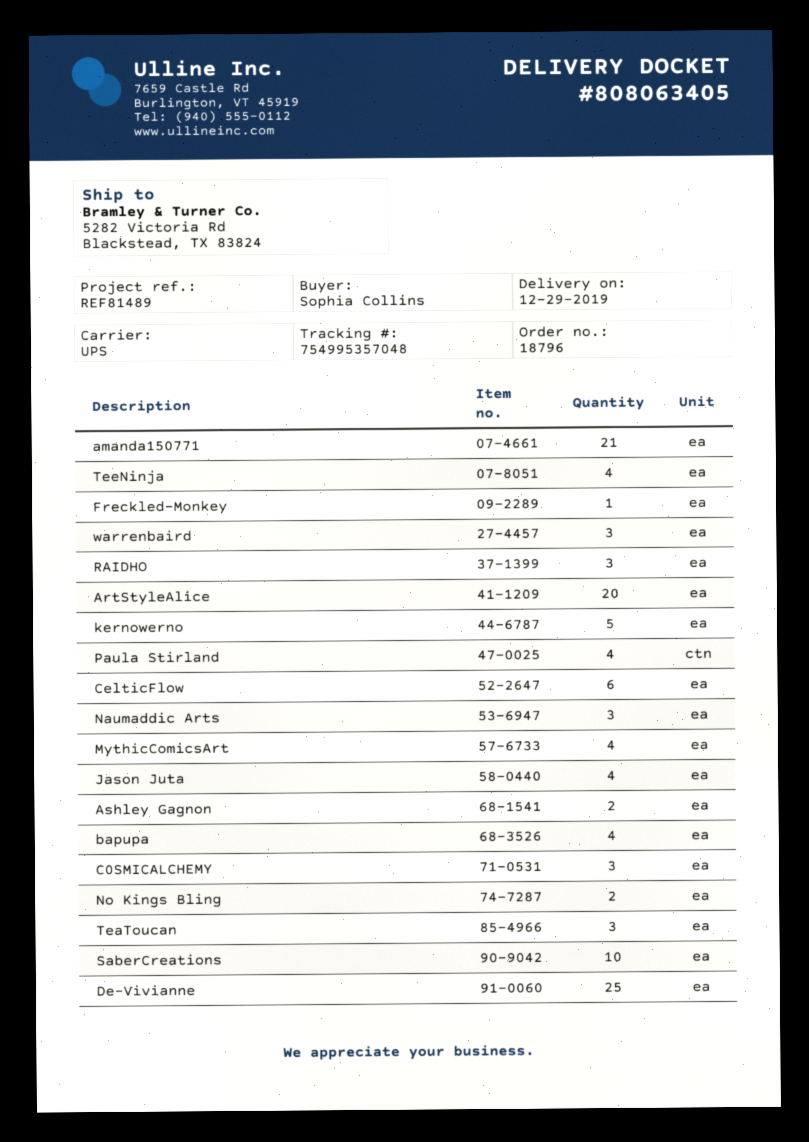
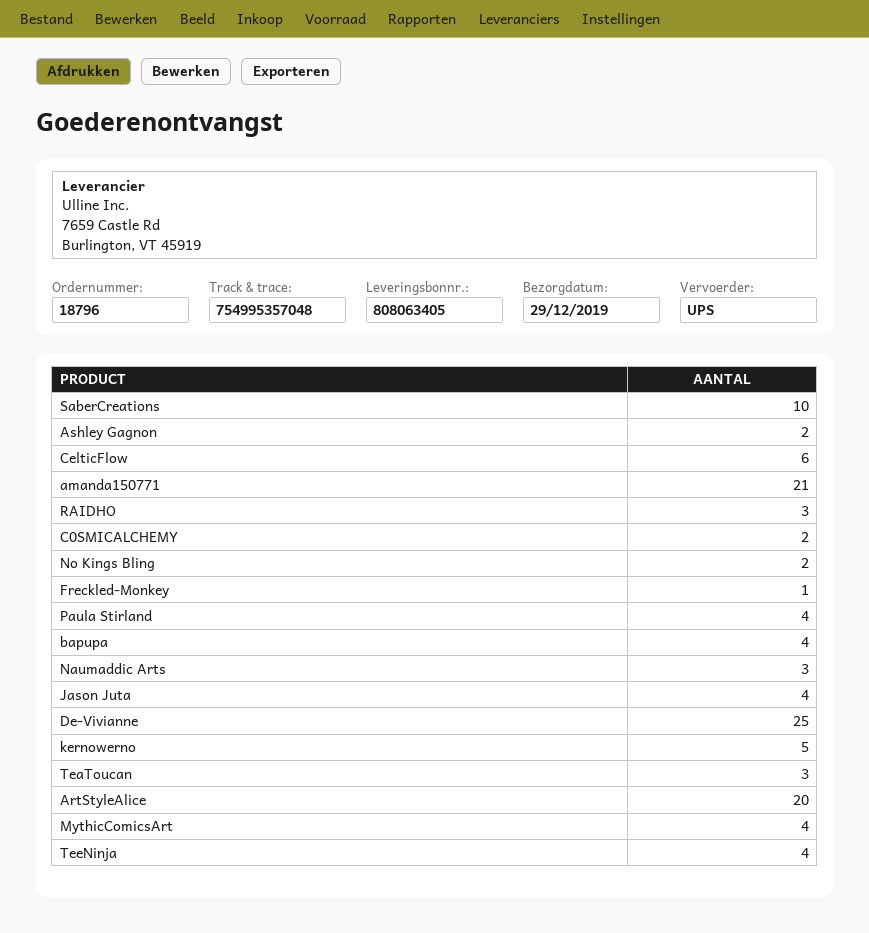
warrenbaird: 3 -> none
C0SMICALCHEMY: 3 -> 2

